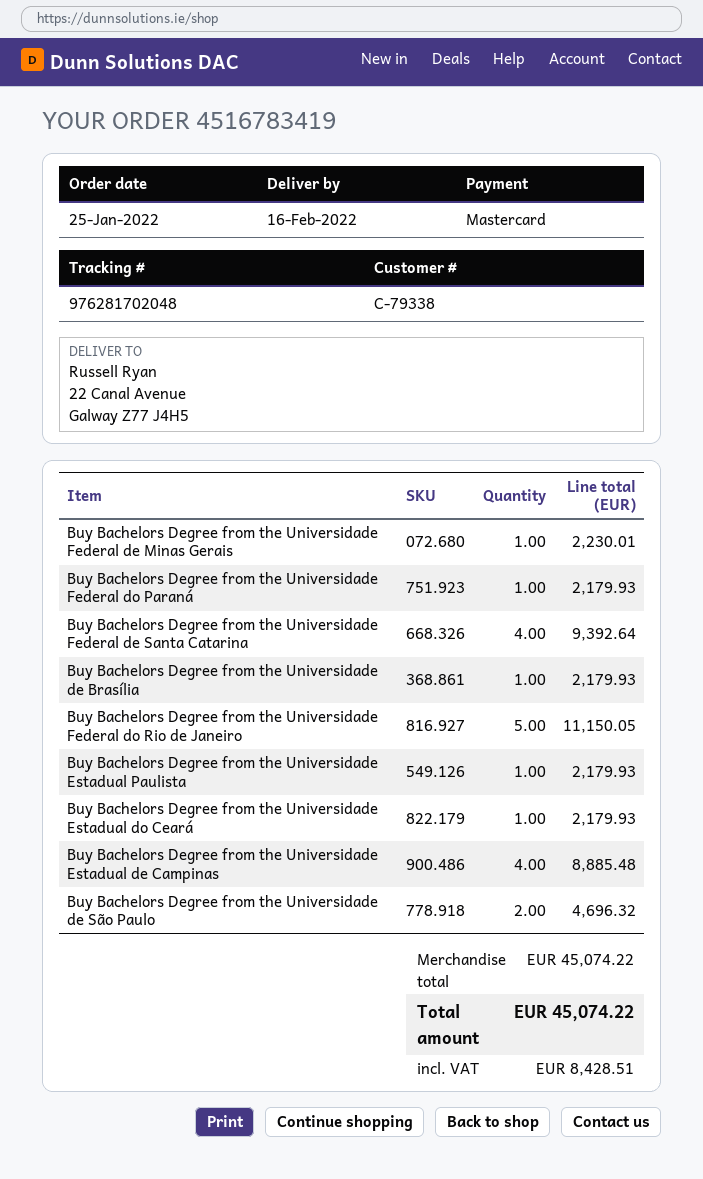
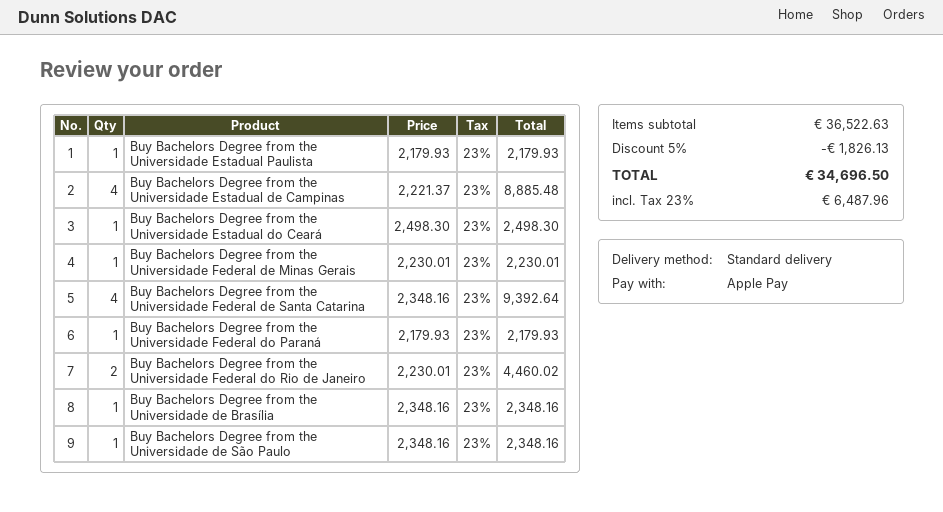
payment method: Mastercard -> Apple Pay
Buy Bachelors Degree from the Universidade de Brasília: 1 for 2179.93 -> 1 for 2348.16
Buy Bachelors Degree from the Universidade Federal do Rio de Janeiro: 5 for 11150.05 -> 2 for 4460.02
Buy Bachelors Degree from the Universidade Estadual do Ceará: 1 for 2179.93 -> 1 for 2498.30
Buy Bachelors Degree from the Universidade de São Paulo: 2 for 4696.32 -> 1 for 2348.16
subtotal: 45074.22 -> 36522.63
discount: none -> 5% = 1826.13
tax: 8428.51 -> 6487.96
total: 45074.22 -> 34696.50

